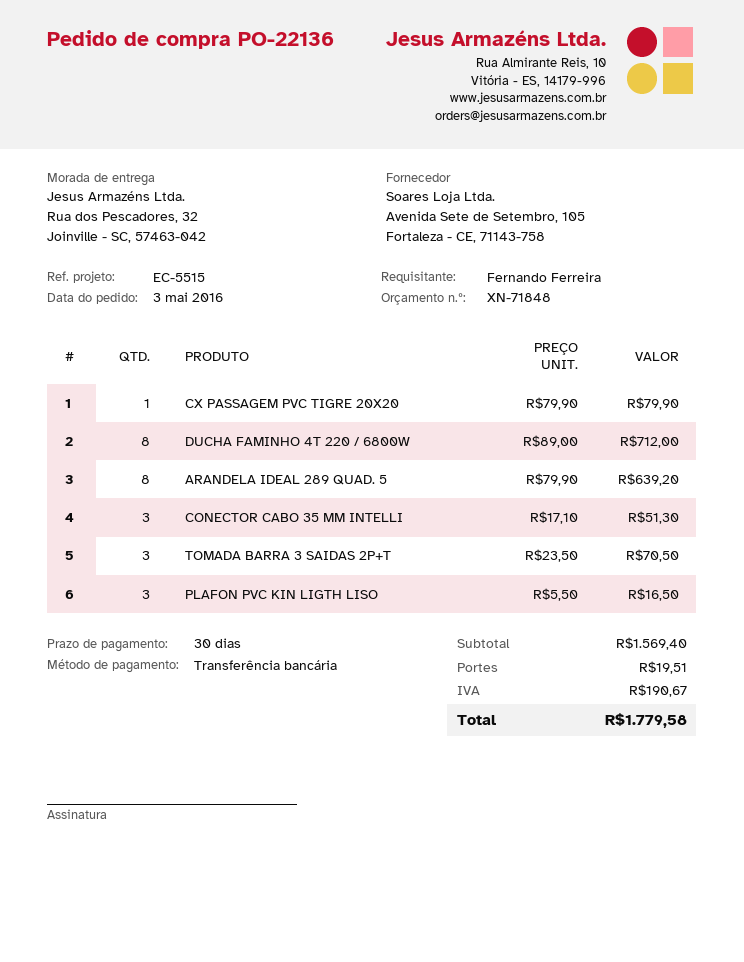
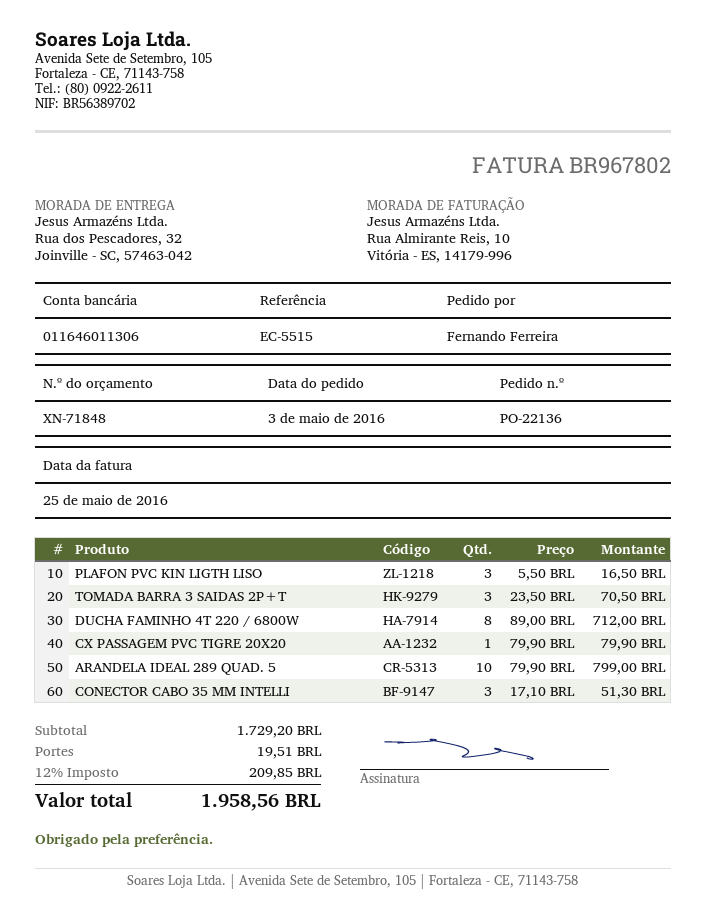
ARANDELA IDEAL 289 QUAD. 5: 8 x 79.90 = 639.20 -> 10 x 79.90 = 799.00
subtotal: 1569.40 -> 1729.20
tax: 190.67 -> 209.85
total: 1779.58 -> 1958.56

